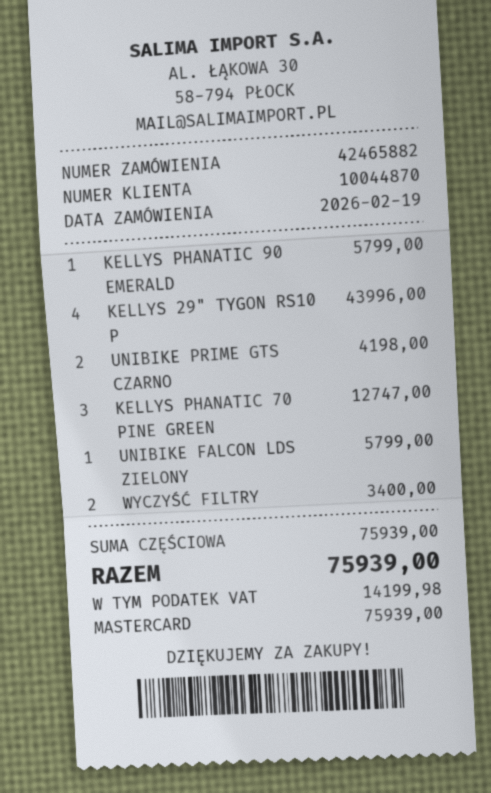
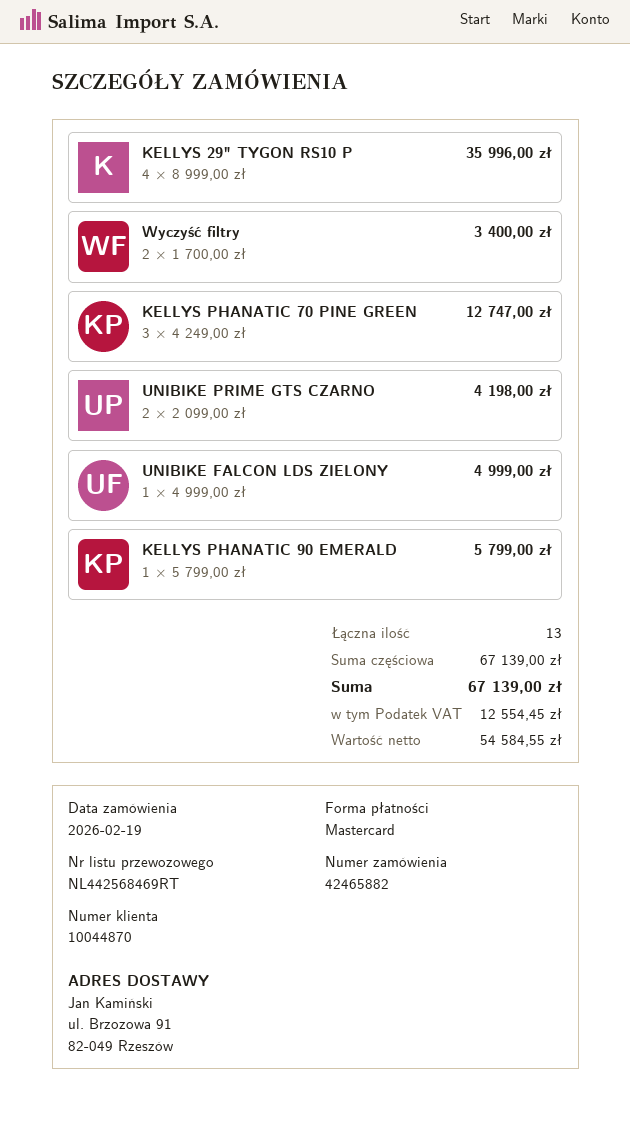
KELLYS 29" TYGON RS10 P: 4 for 43996.00 -> 4 for 35996.00
UNIBIKE FALCON LDS ZIELONY: 1 for 5799.00 -> 1 for 4999.00
subtotal: 75939.00 -> 67139.00
tax: 14199.98 -> 12554.45
total: 75939.00 -> 67139.00

